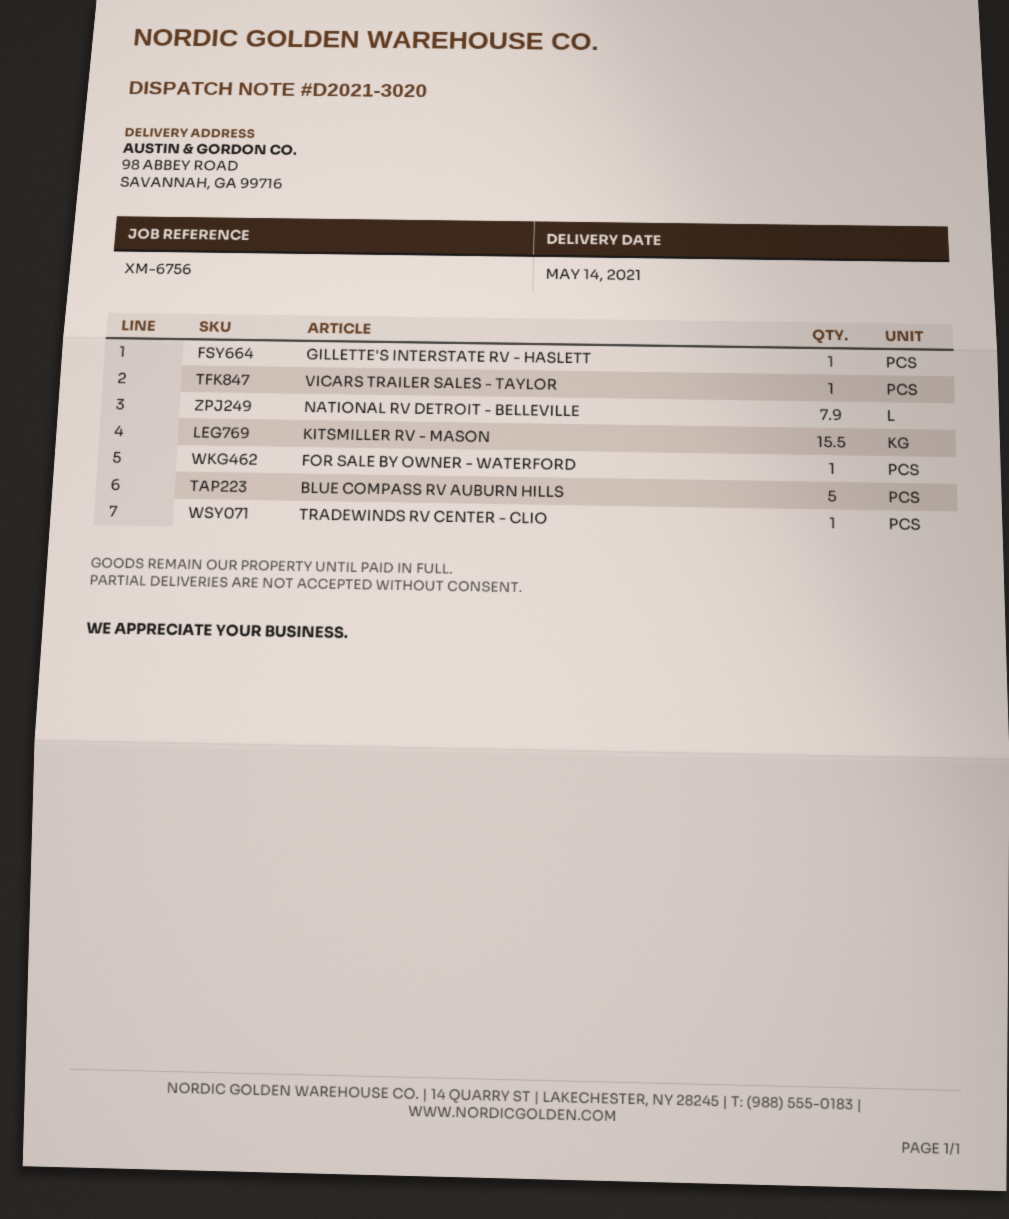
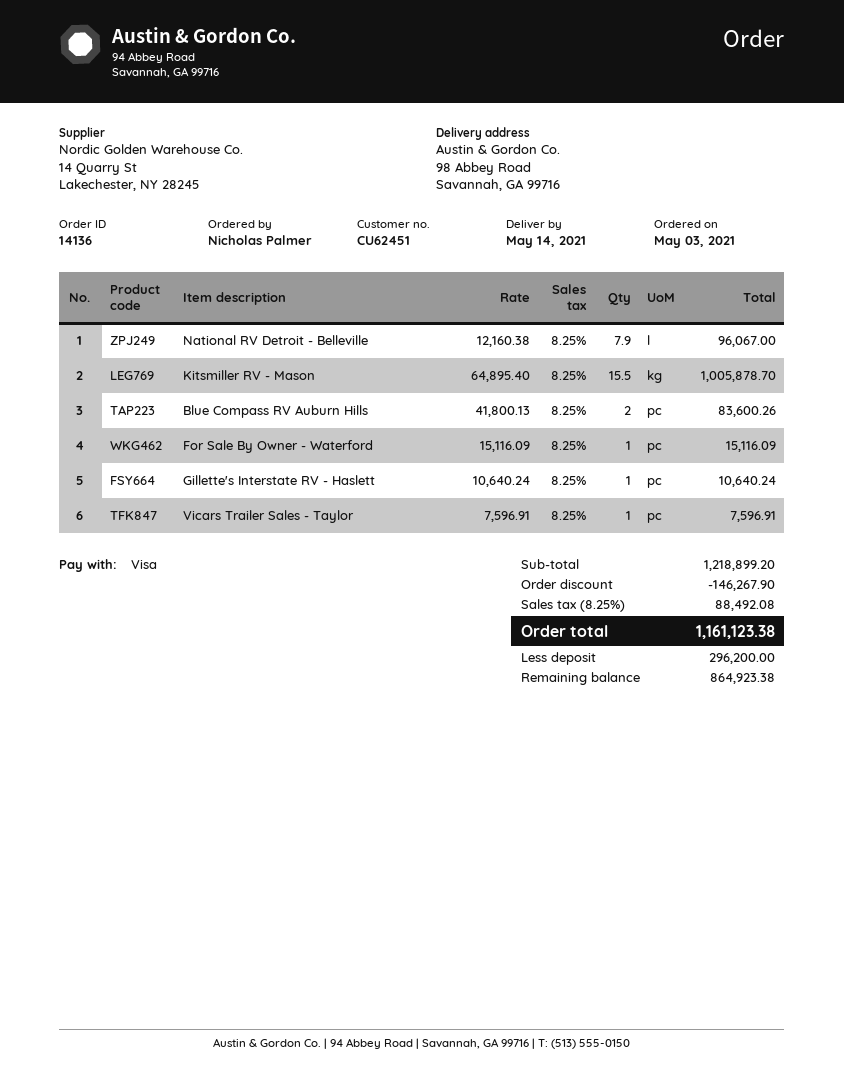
BLUE COMPASS RV AUBURN HILLS: 5 -> 2
TRADEWINDS RV CENTER - CLIO: 1 -> none

